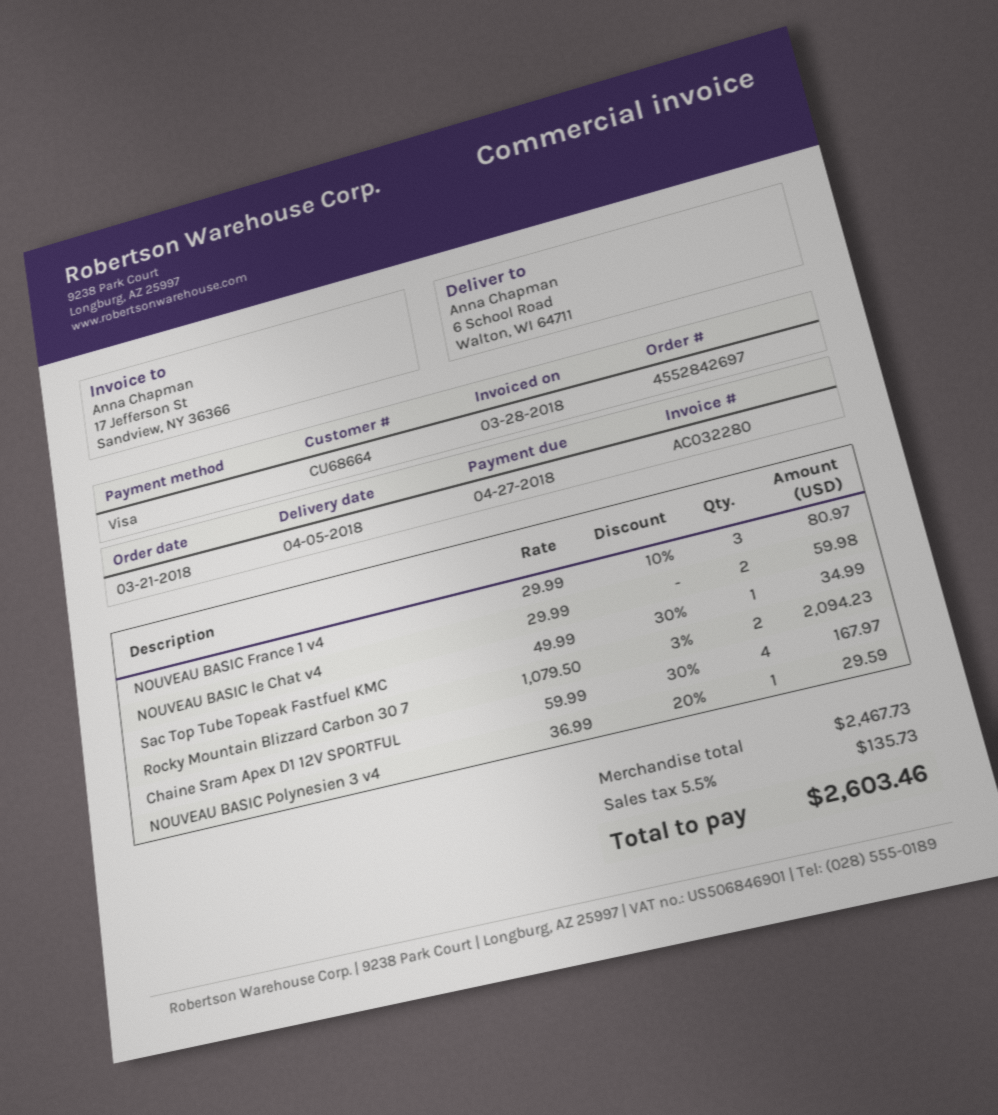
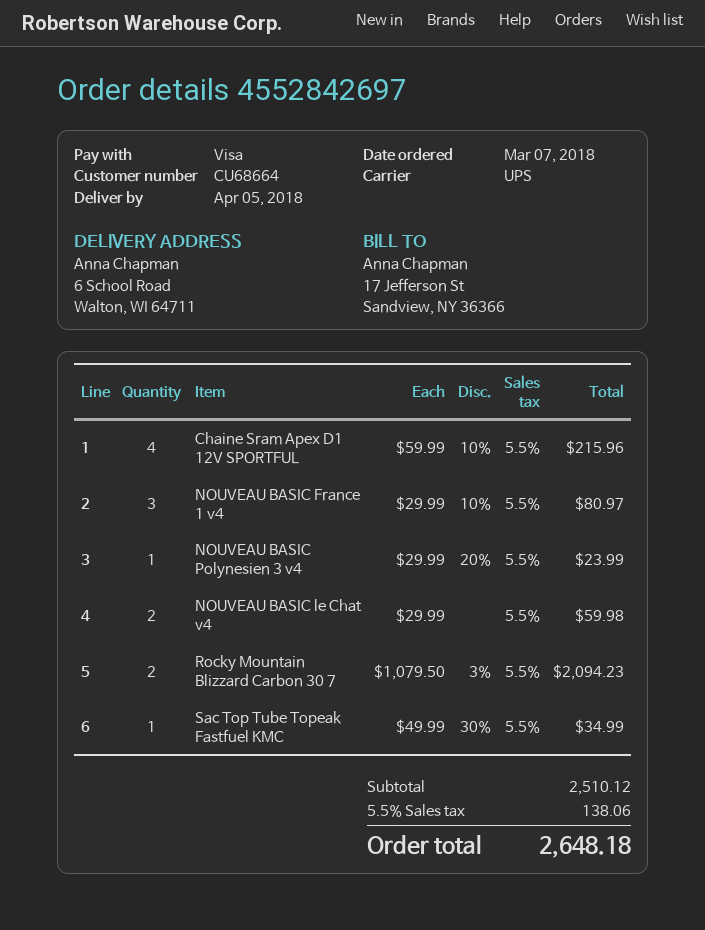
order date: 2018-03-21 -> 2018-03-07
Chaine Sram Apex D1 12V SPORTFUL: 4 x 59.99 - 30% = 167.97 -> 4 x 59.99 - 10% = 215.96
NOUVEAU BASIC Polynesien 3 v4: 1 x 36.99 - 20% = 29.59 -> 1 x 29.99 - 20% = 23.99
subtotal: 2467.73 -> 2510.12
tax: 5.5% = 135.73 -> 5.5% = 138.06
total: 2603.46 -> 2648.18

